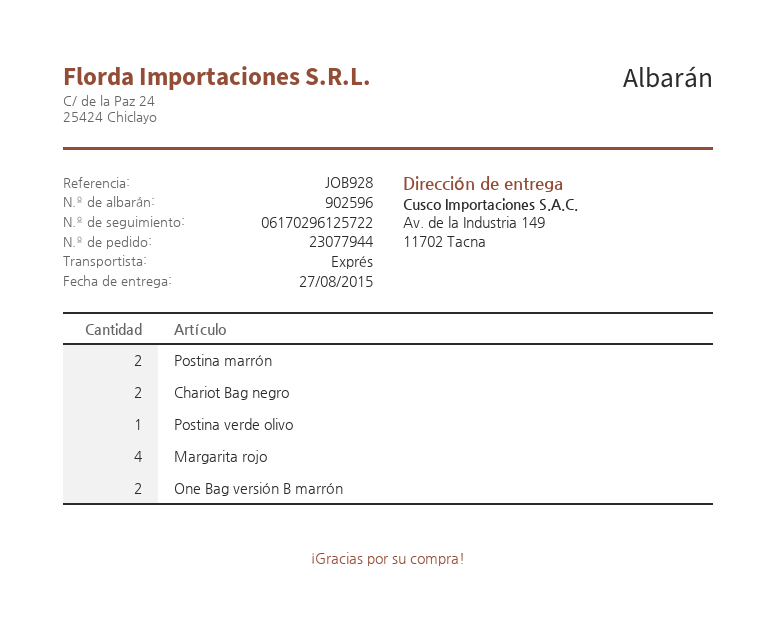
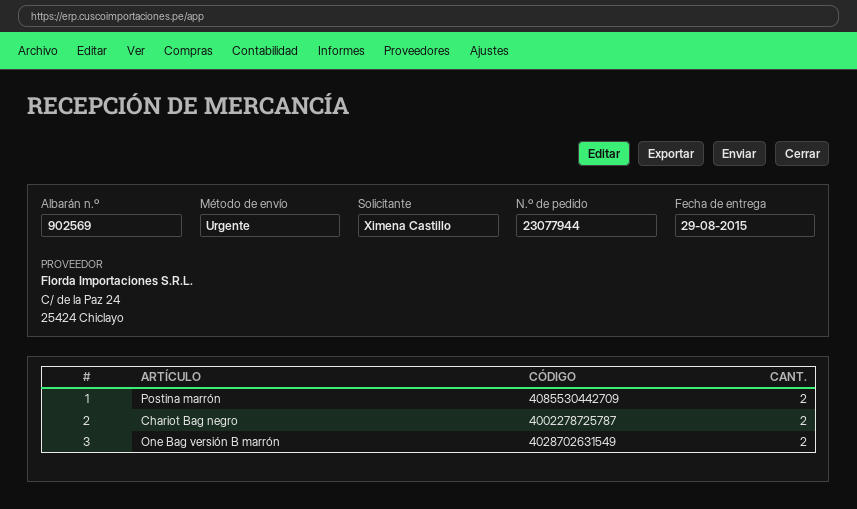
delivery note number: 902596 -> 902569
delivery date: 2015-08-27 -> 2015-08-29
Postina verde olivo: 1 -> none
Margarita rojo: 4 -> none

